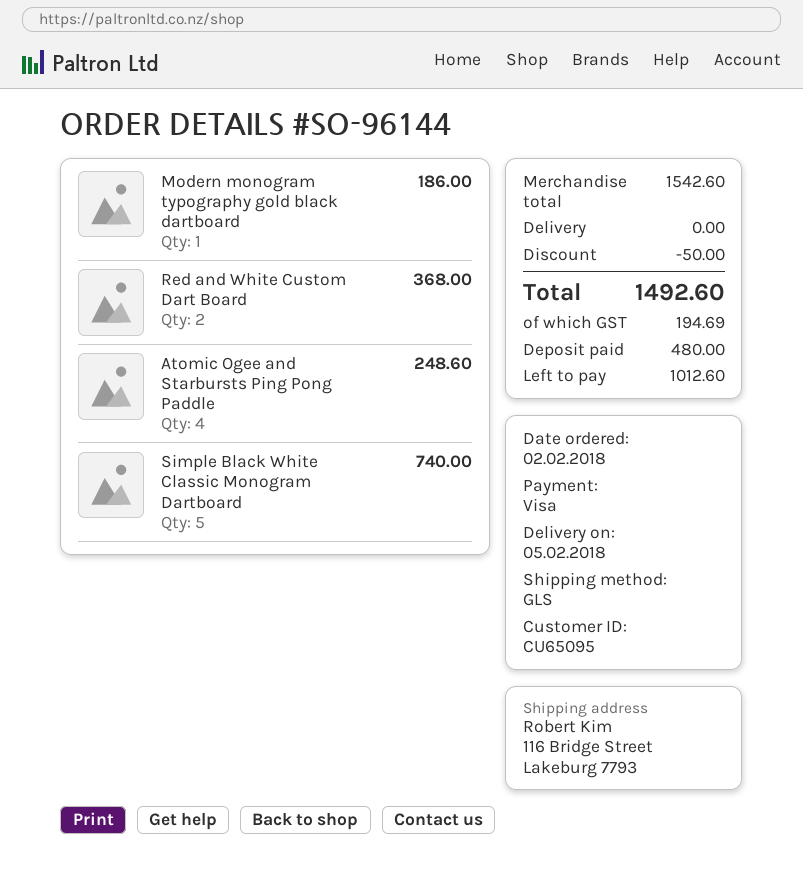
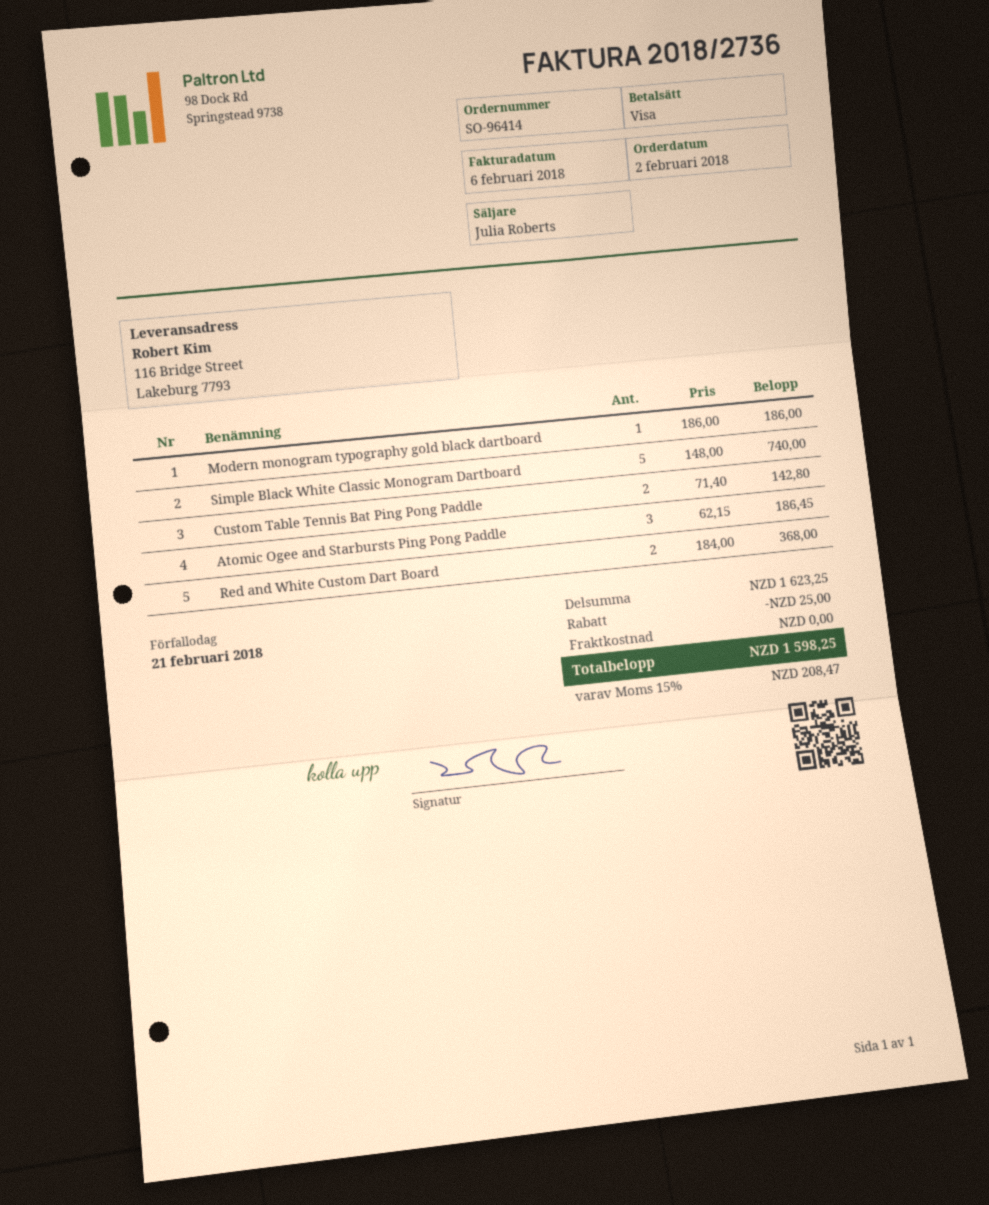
order number: SO-96144 -> SO-96414
Atomic Ogee and Starbursts Ping Pong Paddle: 4 for 248.60 -> 3 for 186.45
Custom Table Tennis Bat Ping Pong Paddle: none -> 2 for 142.80
subtotal: 1542.60 -> 1623.25
discount: 50.00 -> 25.00
tax: 194.69 -> 208.47
total: 1492.60 -> 1598.25

